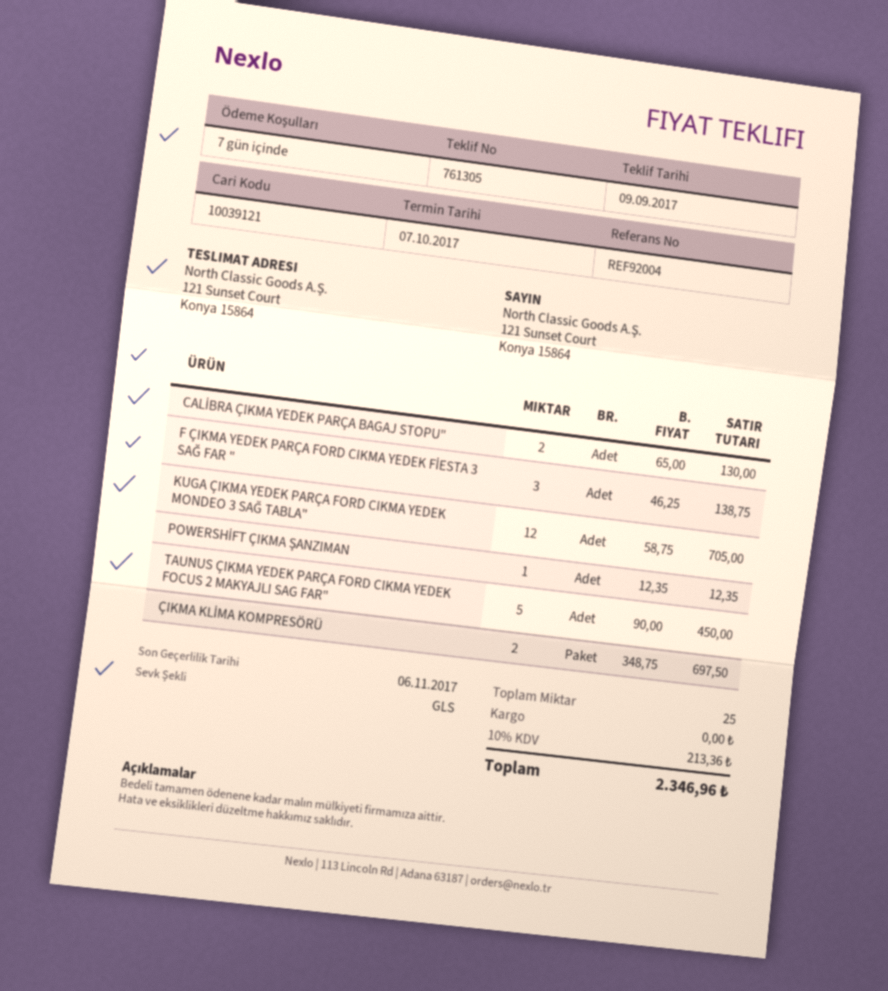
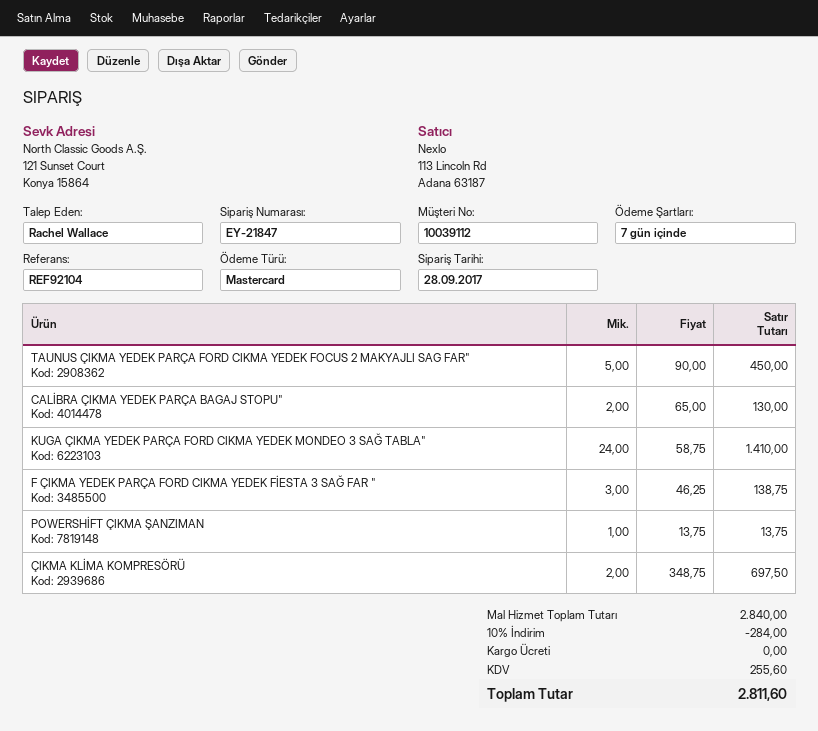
customer number: 10039121 -> 10039112
reference: REF92004 -> REF92104
KUGA ÇIKMA YEDEK PARÇA FORD CIKMA YEDEK MONDEO 3 SAĞ TABLA": 12 x 58.75 = 705.00 -> 24 x 58.75 = 1410.00
POWERSHİFT ÇIKMA ŞANZIMAN: 1 x 12.35 = 12.35 -> 1 x 13.75 = 13.75
discount: none -> 10% = 284.00
tax: 213.36 -> 255.60
total: 2346.96 -> 2811.60

